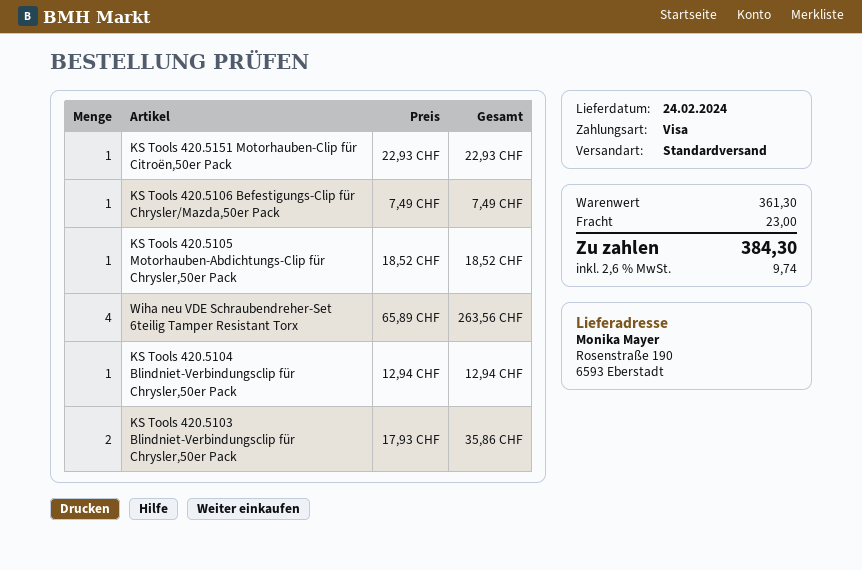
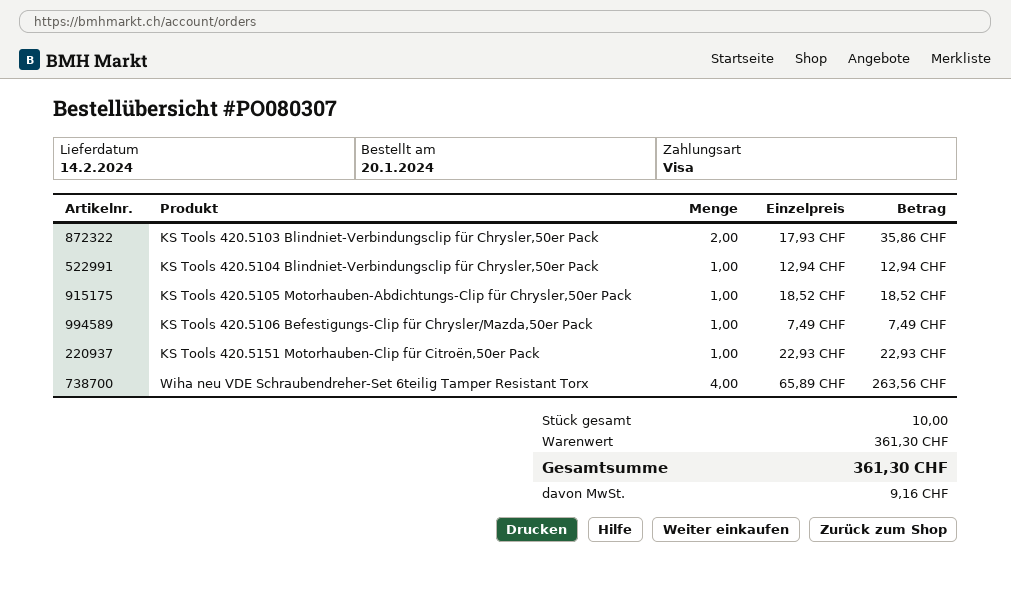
delivery date: 2024-02-24 -> 2024-02-14
shipping: 23.00 -> none
tax: 9.74 -> 9.16
total: 384.30 -> 361.30

